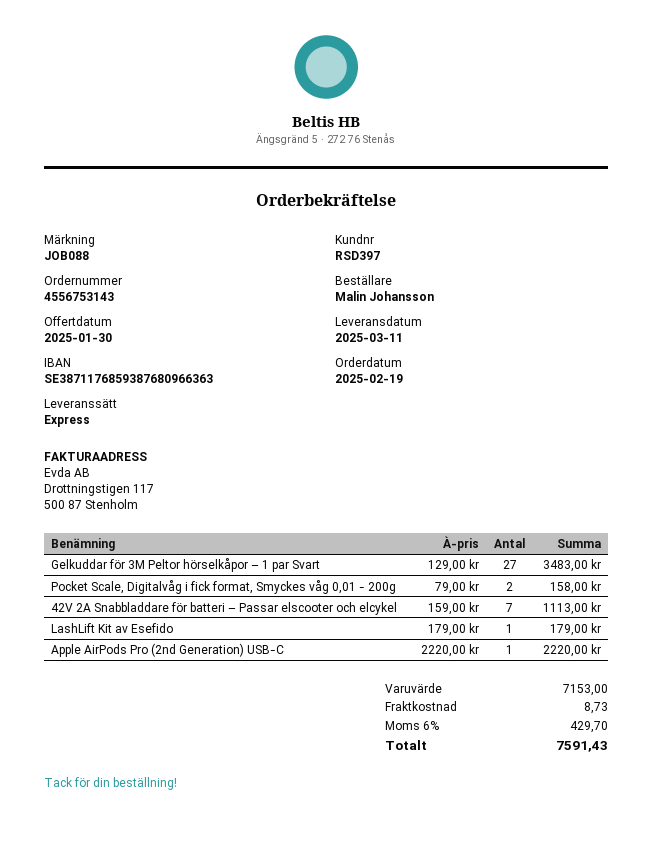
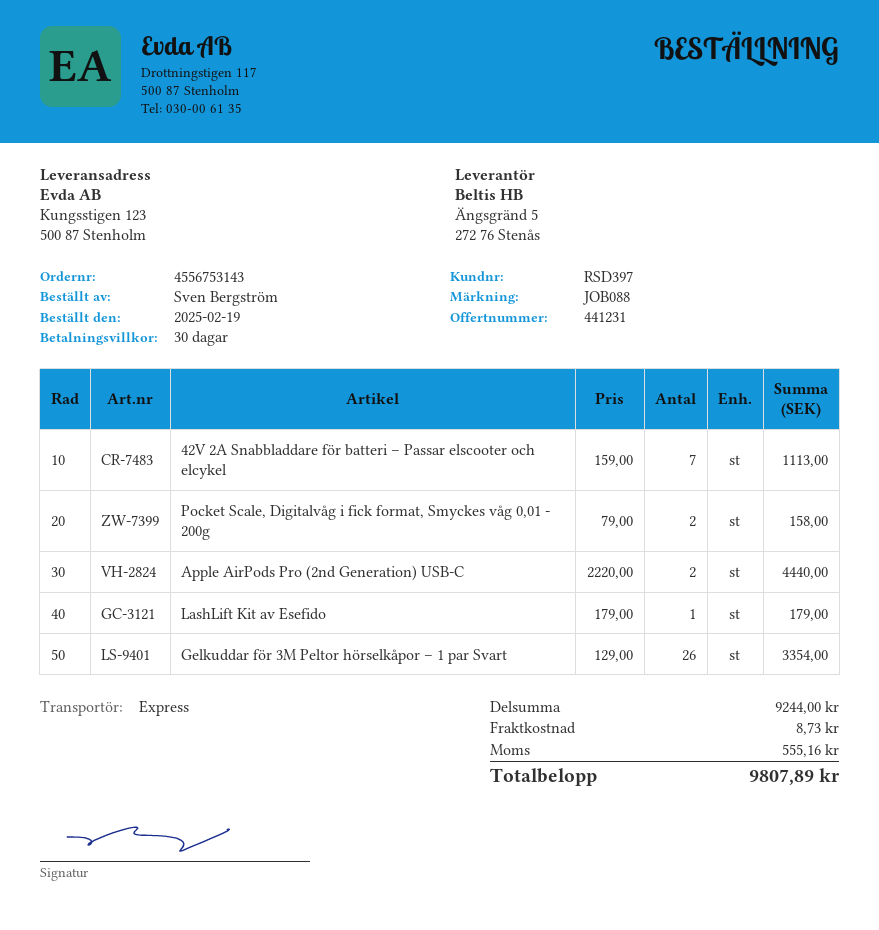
ordered by: Malin Johansson -> Sven Bergström
Gelkuddar för 3M Peltor hörselkåpor – 1 par Svart: 27 x 129.00 = 3483.00 -> 26 x 129.00 = 3354.00
Apple AirPods Pro (2nd Generation) USB-C: 1 x 2220.00 = 2220.00 -> 2 x 2220.00 = 4440.00
subtotal: 7153.00 -> 9244.00
tax: 429.70 -> 555.16
total: 7591.43 -> 9807.89

